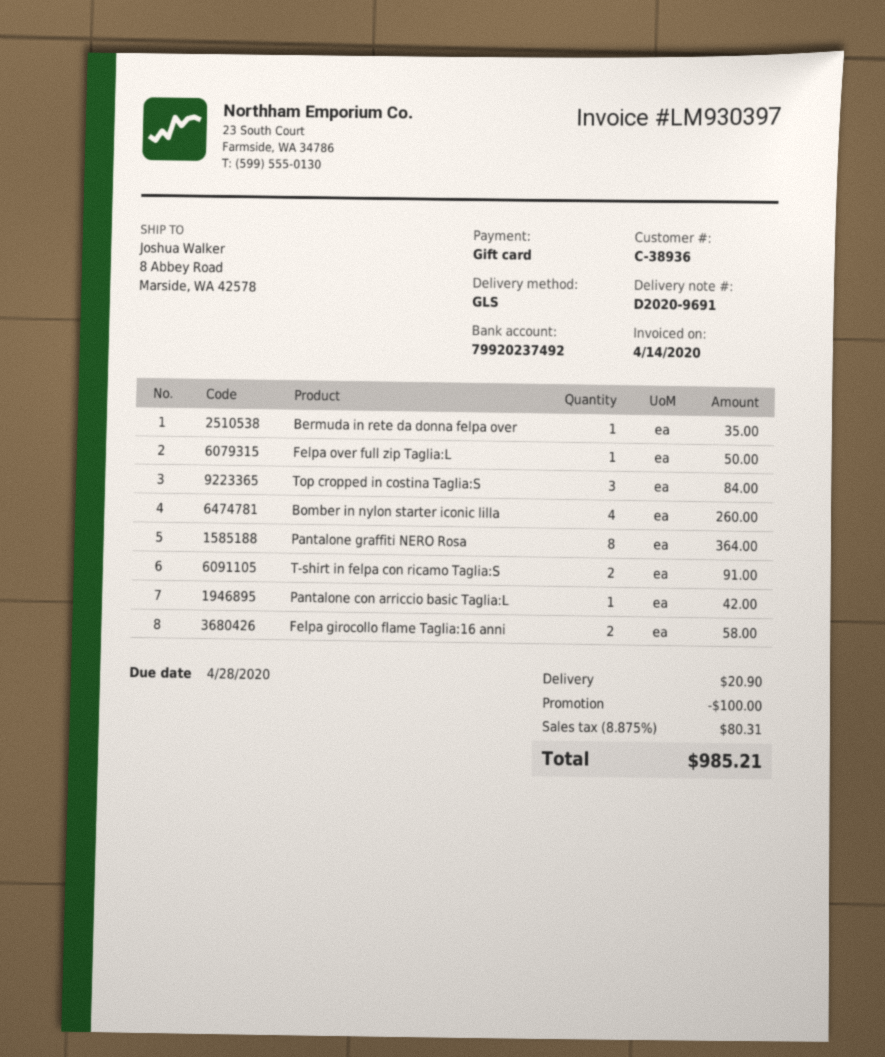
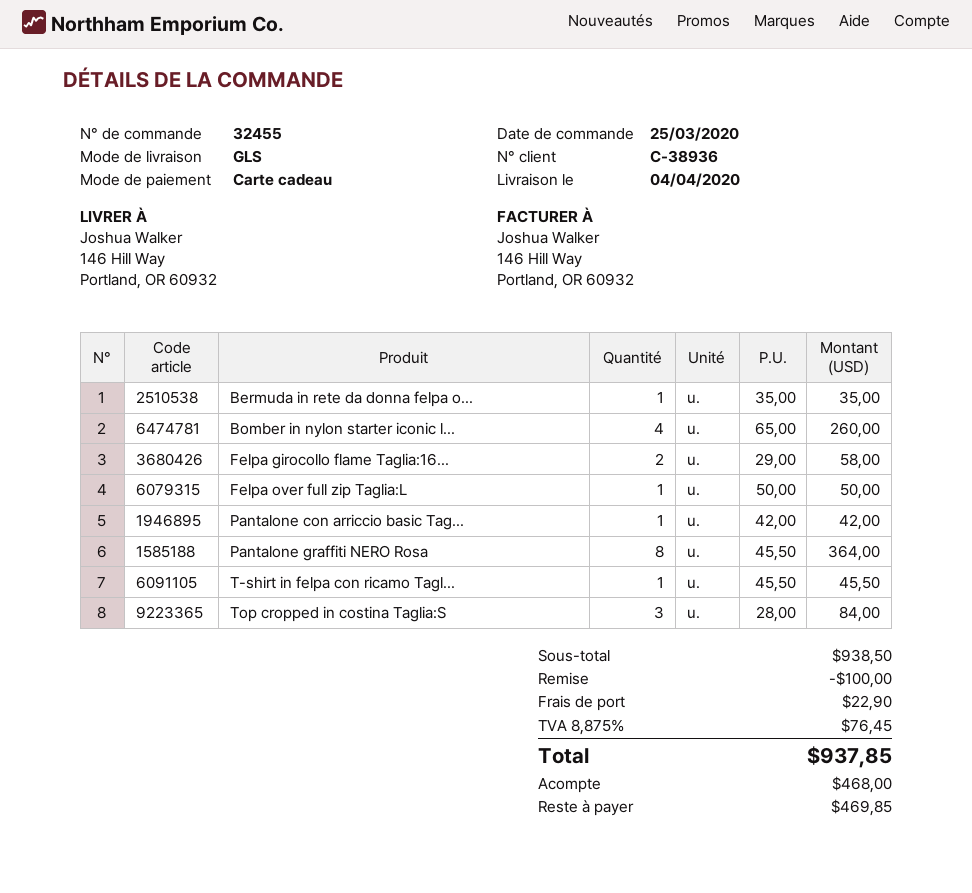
ship to: 8 Abbey Road, Marside, WA 42578 -> 146 Hill Way, Portland, OR 60932
T-shirt in felpa con ricamo Taglia:S: 2 for 91.00 -> 1 for 45.50
shipping: 20.90 -> 22.90
tax: 8.875% = 80.31 -> 8.875% = 76.45
total: 985.21 -> 937.85

